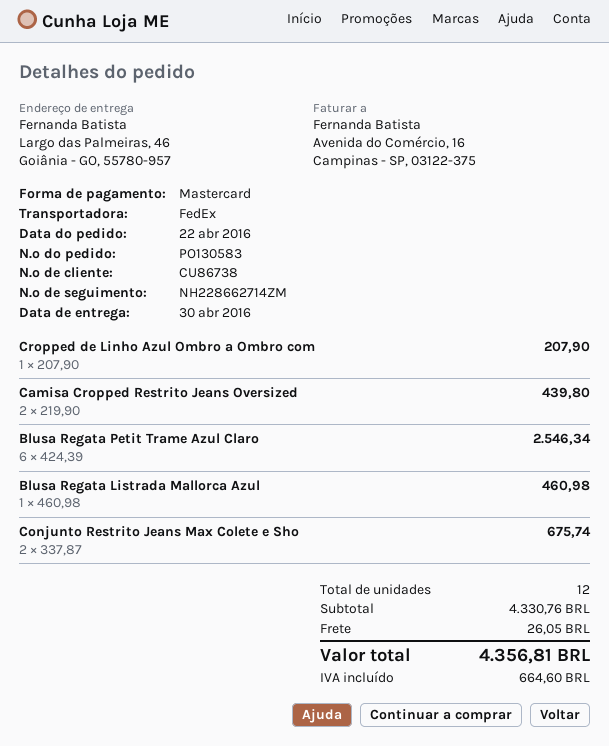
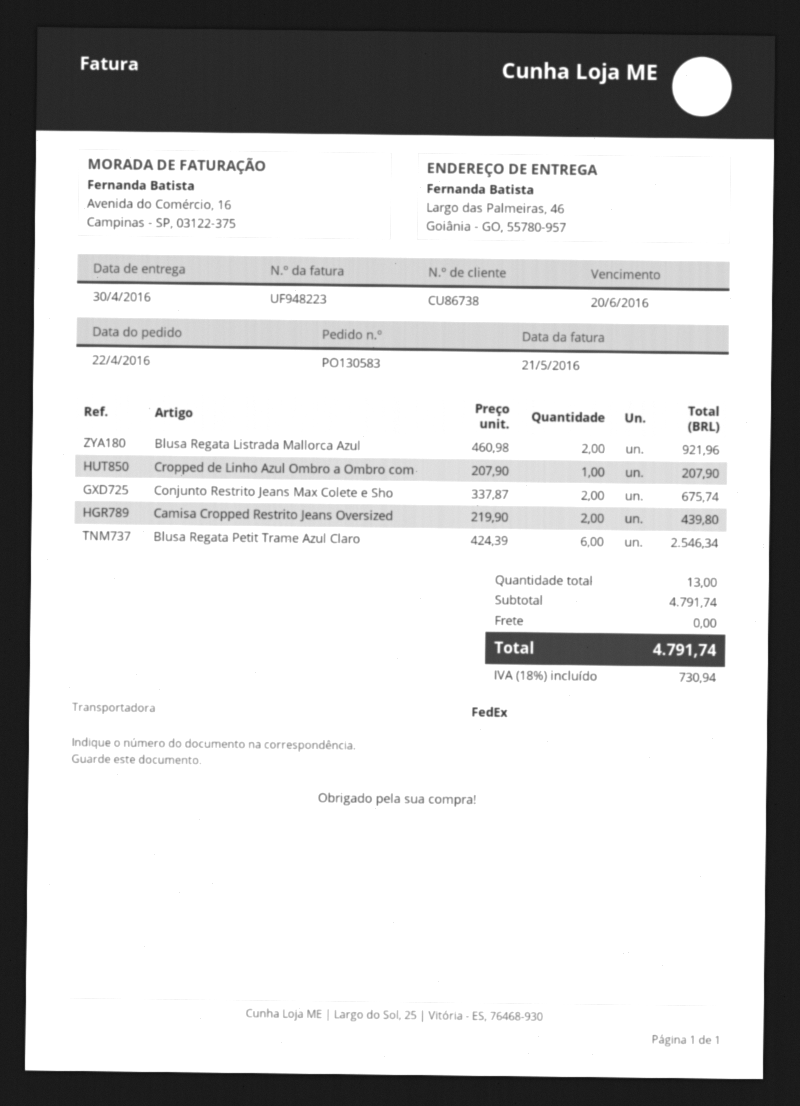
Blusa Regata Listrada Mallorca Azul: 1 x 460.98 = 460.98 -> 2 x 460.98 = 921.96
total quantity: 12 -> 13
subtotal: 4330.76 -> 4791.74
shipping: 26.05 -> 0.00
tax: 664.60 -> 730.94
total: 4356.81 -> 4791.74

